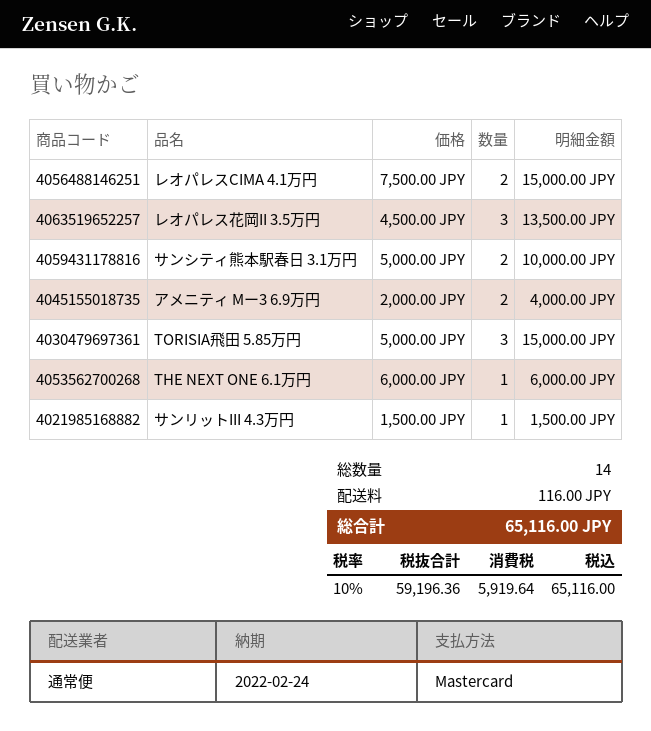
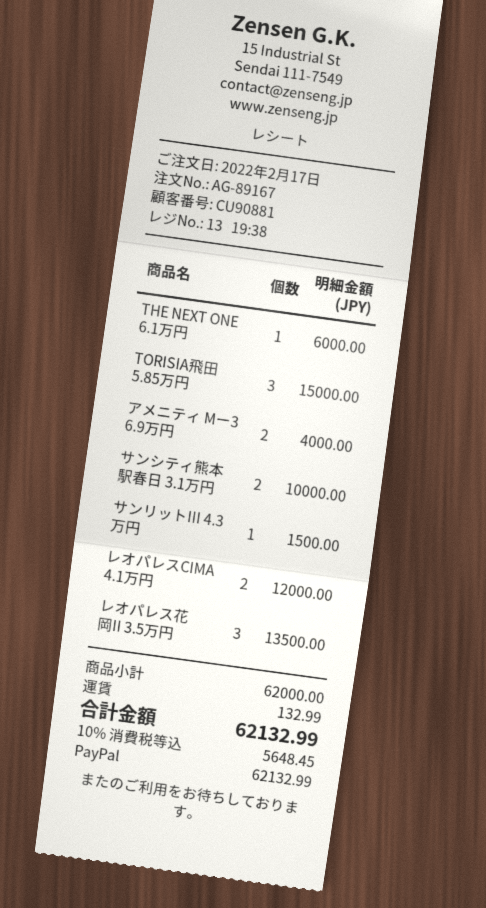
payment method: Mastercard -> PayPal
レオパレスCIMA 4.1万円: 2 for 15000.00 -> 2 for 12000.00
shipping: 116.00 -> 132.99
tax: 10% = 5919.64 -> 10% = 5648.45
total: 65116.00 -> 62132.99

